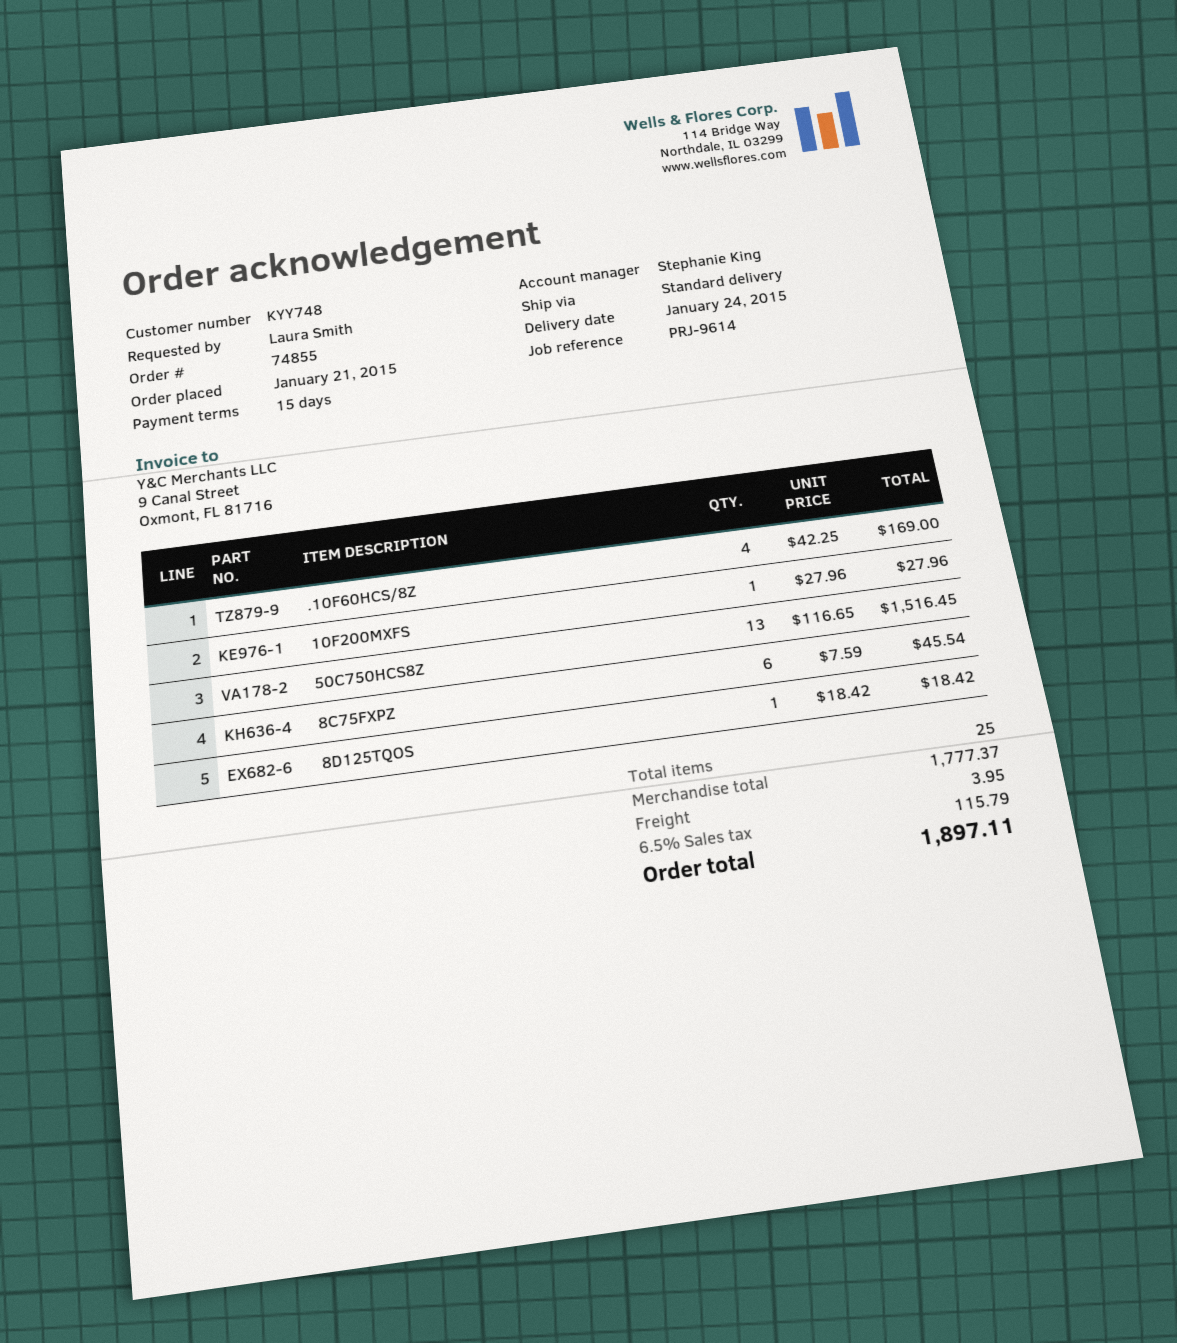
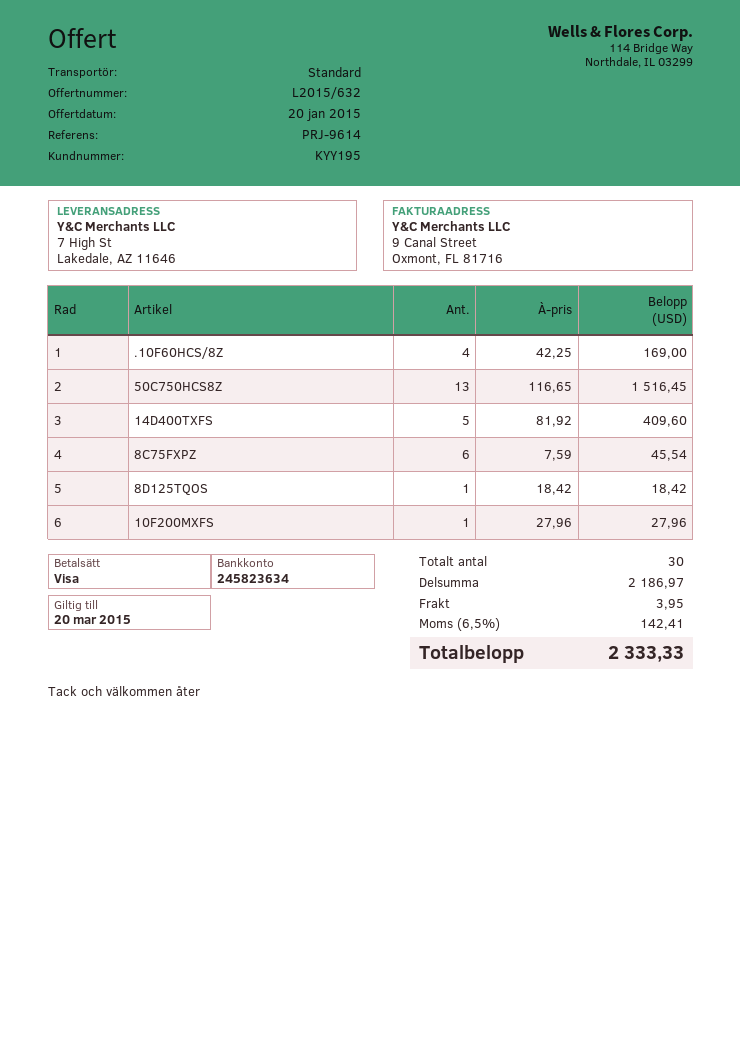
customer number: KYY748 -> KYY195
14D400TXFS: none -> 5 x 81.92 = 409.60
total quantity: 25 -> 30
subtotal: 1777.37 -> 2186.97
tax: 6.5% = 115.79 -> 6.5% = 142.41
total: 1897.11 -> 2333.33

